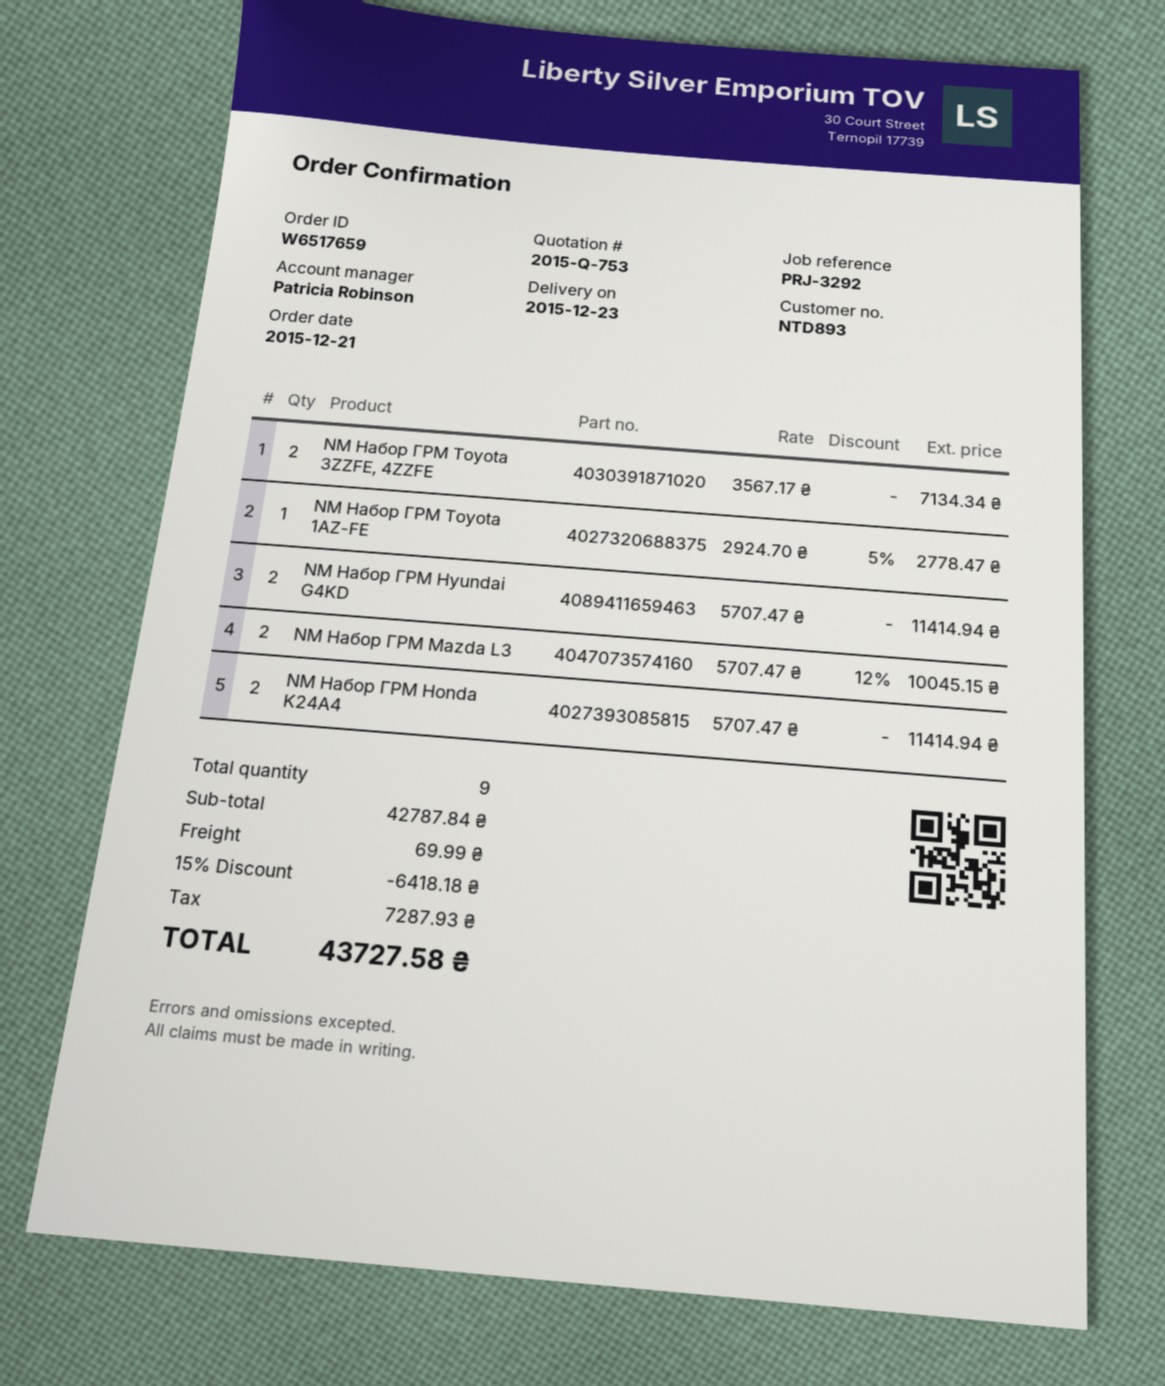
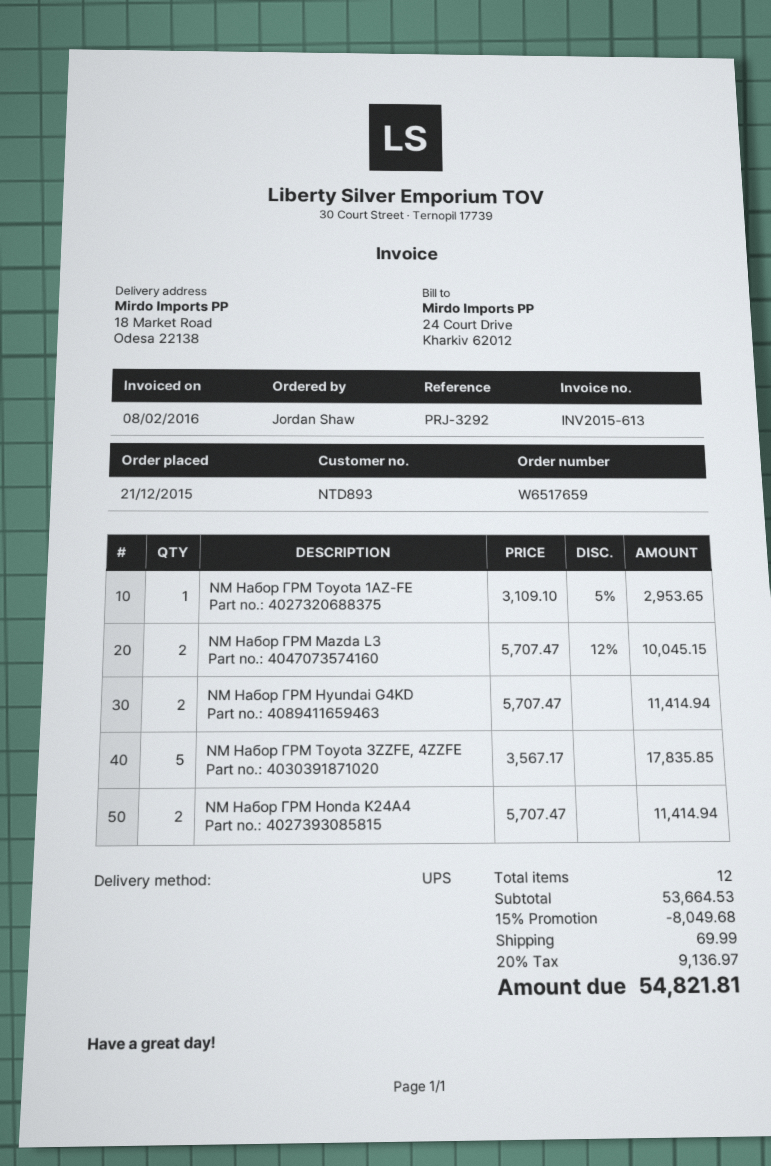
NM Набор ГРМ Toyota 3ZZFE, 4ZZFE: 2 x 3567.17 = 7134.34 -> 5 x 3567.17 = 17835.85
NM Набор ГРМ Toyota 1AZ-FE: 1 x 2924.70 - 5% = 2778.47 -> 1 x 3109.10 - 5% = 2953.65
total quantity: 9 -> 12
subtotal: 42787.84 -> 53664.53
discount: 15% = 6418.18 -> 15% = 8049.68
tax: 7287.93 -> 9136.97
total: 43727.58 -> 54821.81

